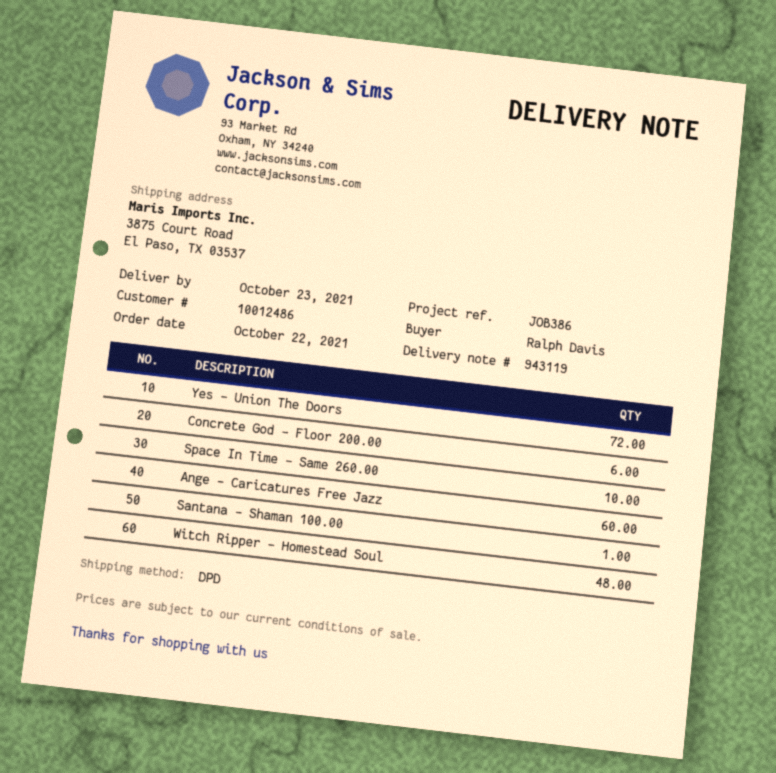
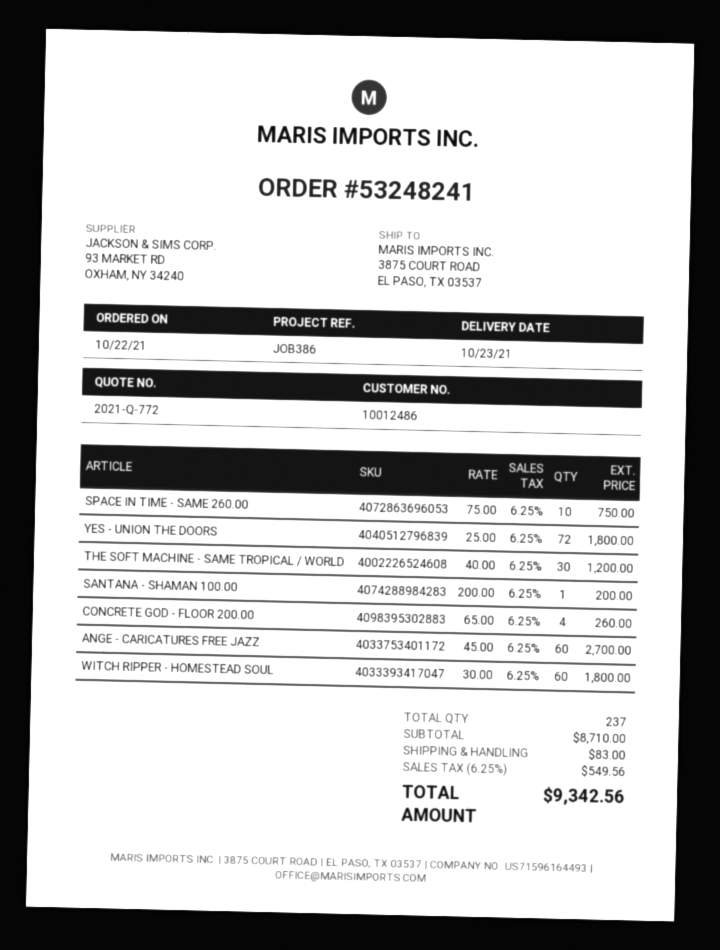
Concrete God - Floor 200.00: 6 -> 4
Witch Ripper - Homestead Soul: 48 -> 60
THE SOFT MACHINE - SAME TROPICAL / WORLD: none -> 30

